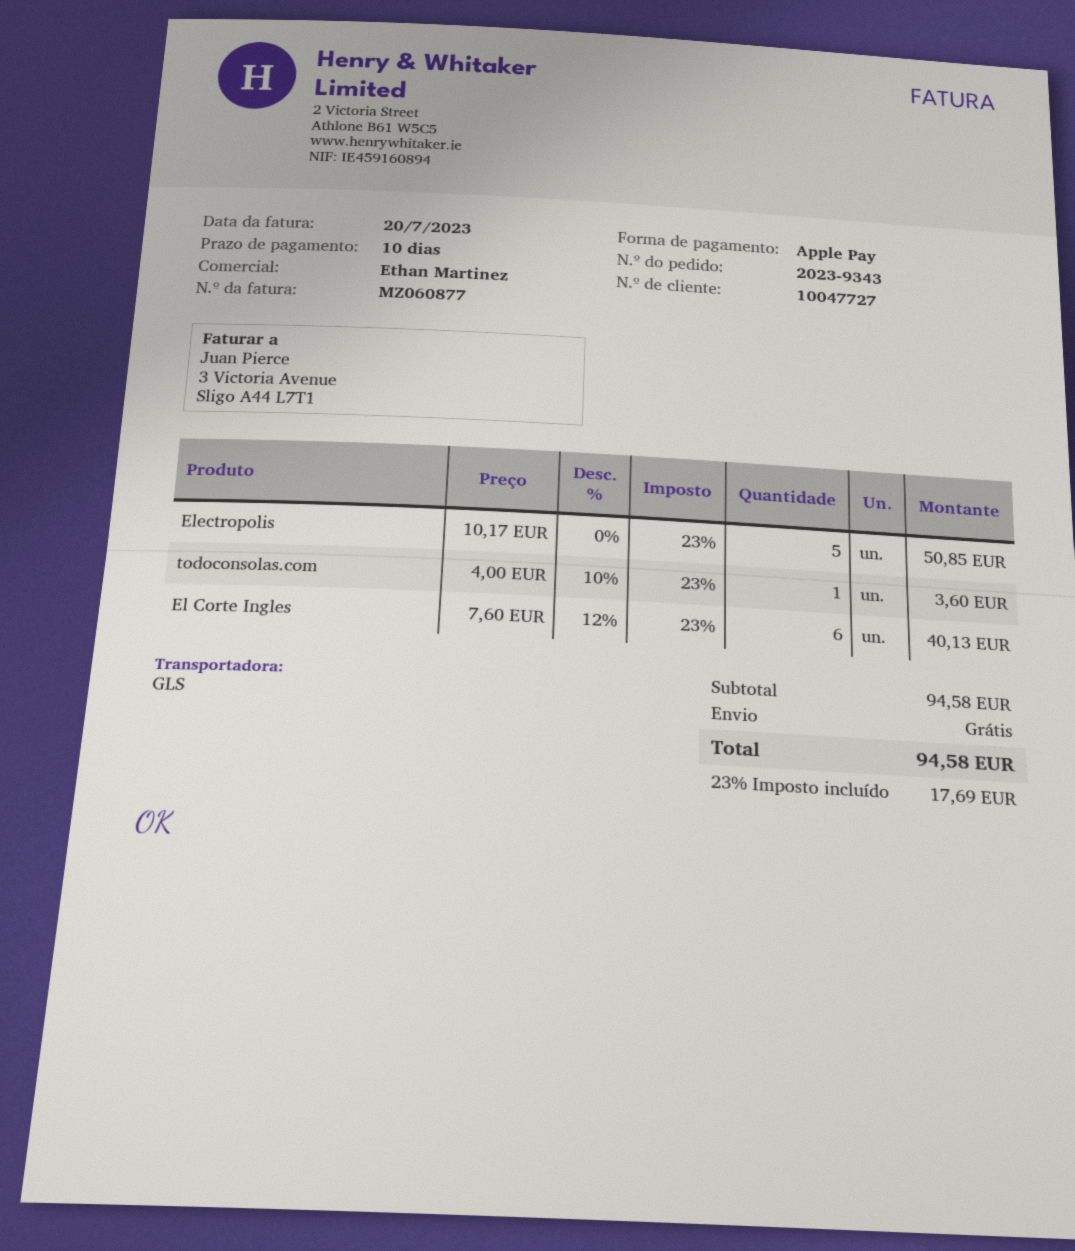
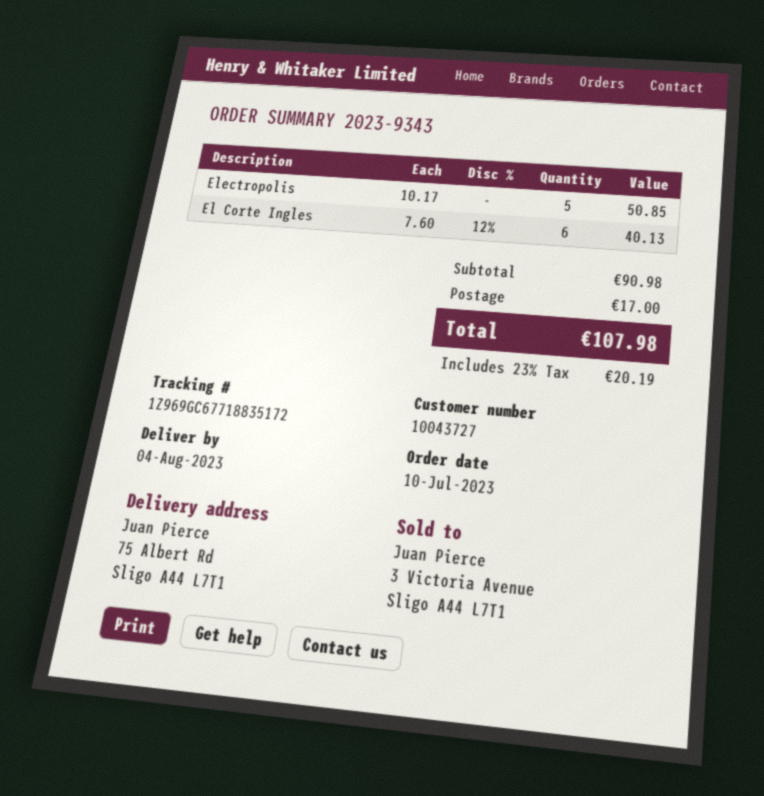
customer number: 10047727 -> 10043727
todoconsolas.com: 1 x 4.00 - 10% = 3.60 -> none
subtotal: 94.58 -> 90.98
shipping: 0.00 -> 17.00
tax: 23% = 17.69 -> 23% = 20.19
total: 94.58 -> 107.98

